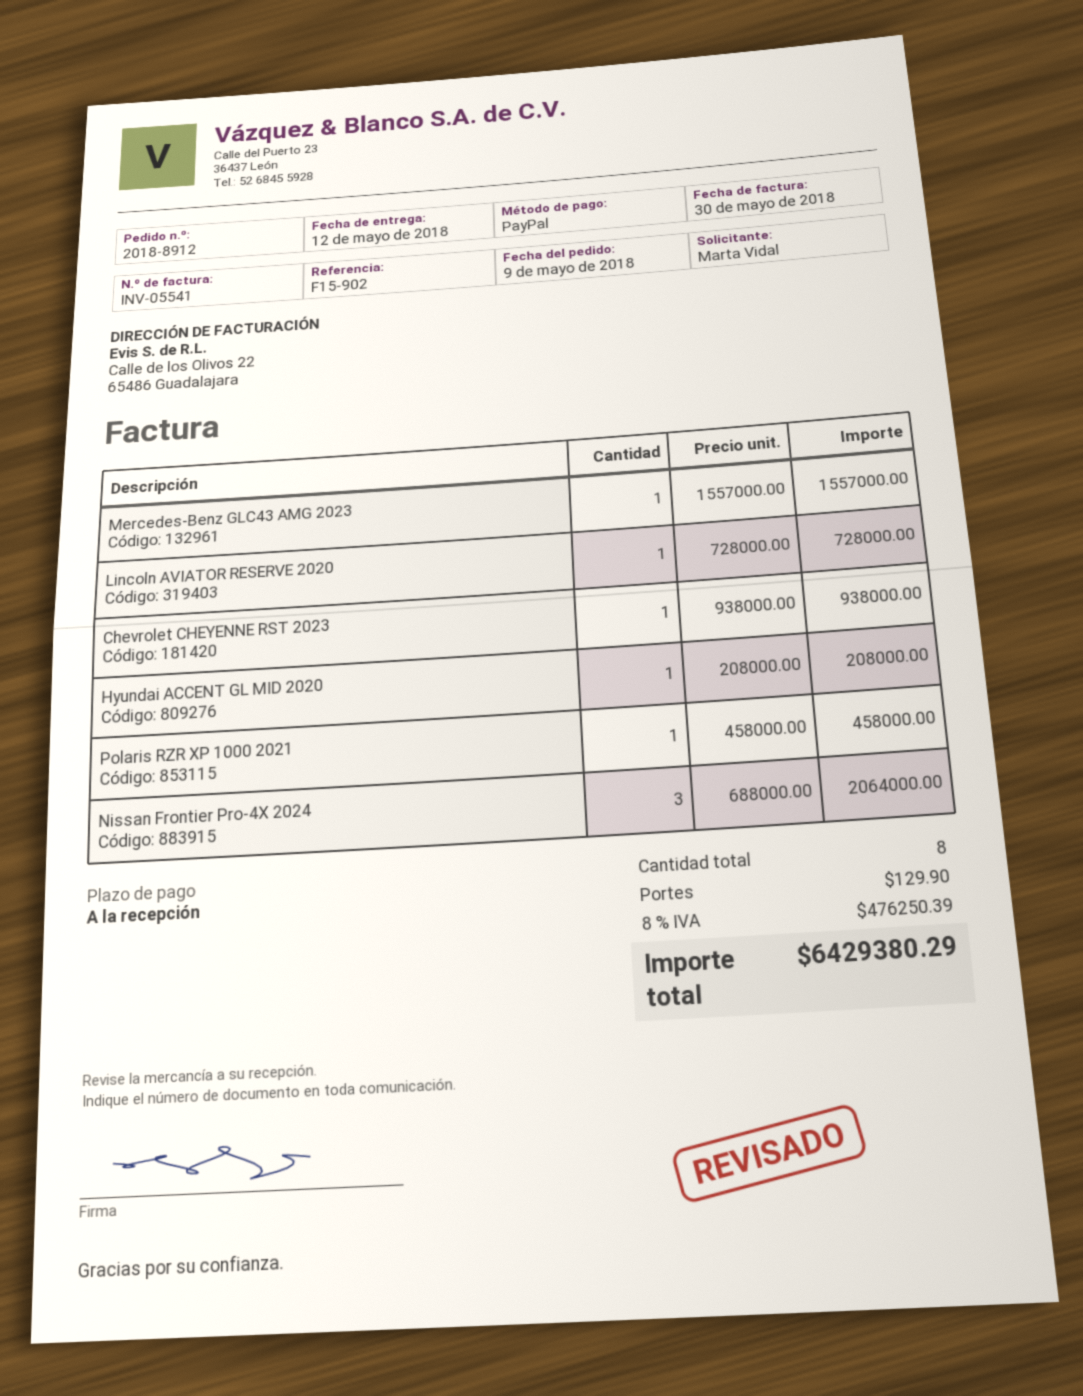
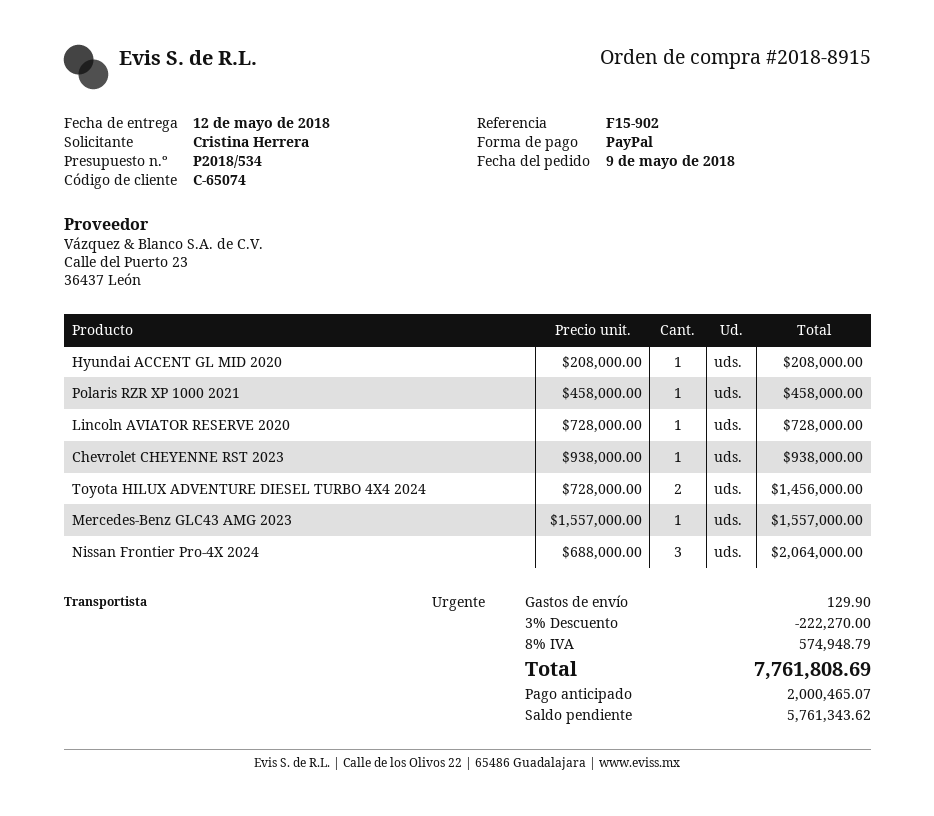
order number: 2018-8912 -> 2018-8915
ordered by: Marta Vidal -> Cristina Herrera
Toyota HILUX ADVENTURE DIESEL TURBO 4X4 2024: none -> 2 x 728000.00 = 1456000.00
discount: none -> 3% = 222270.00
tax: 8% = 476250.39 -> 8% = 574948.79
total: 6429380.29 -> 7761808.69

